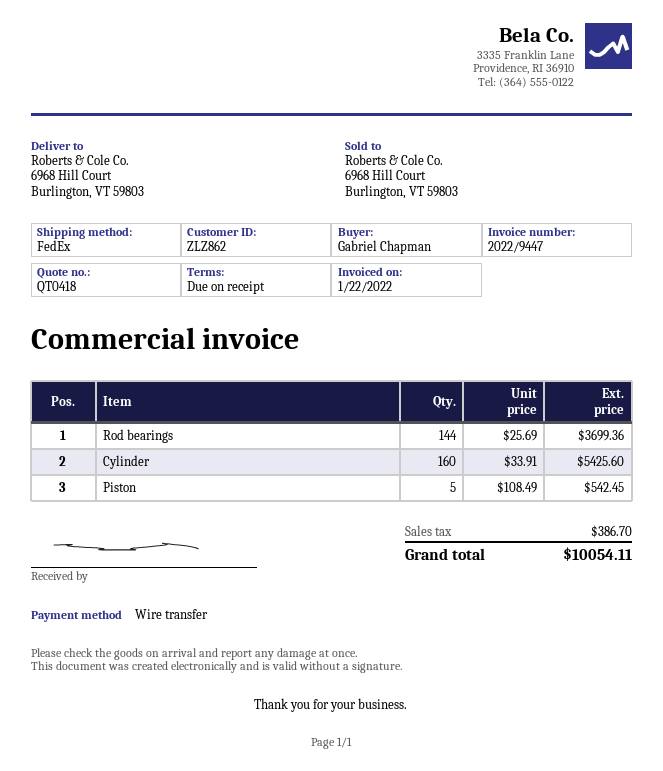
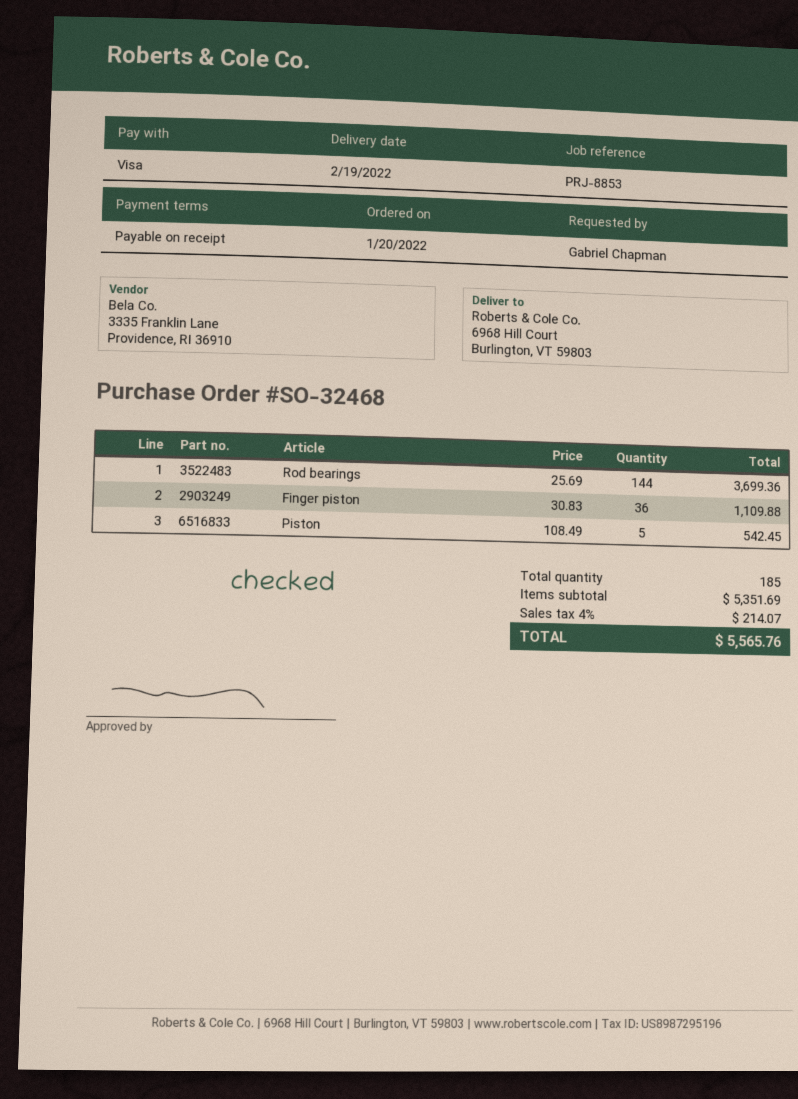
payment method: bank transfer -> Visa
Cylinder: 160 x 33.91 = 5425.60 -> none
Finger piston: none -> 36 x 30.83 = 1109.88
tax: 386.70 -> 214.07
total: 10054.11 -> 5565.76

